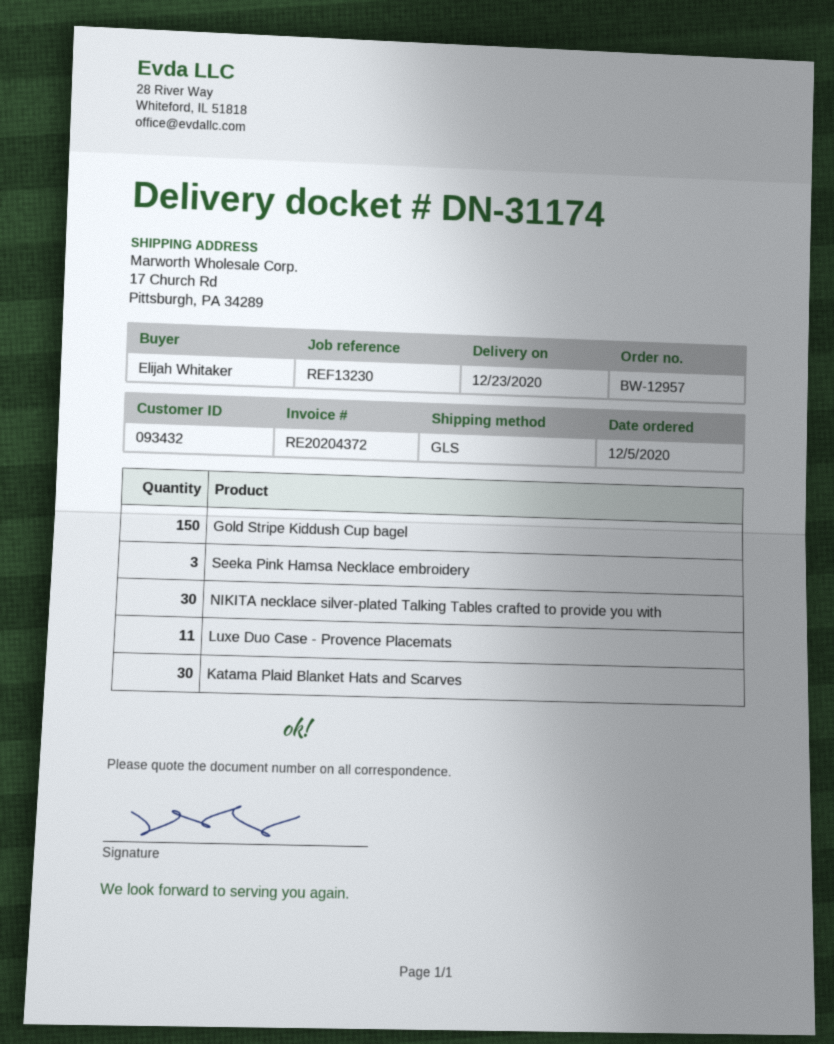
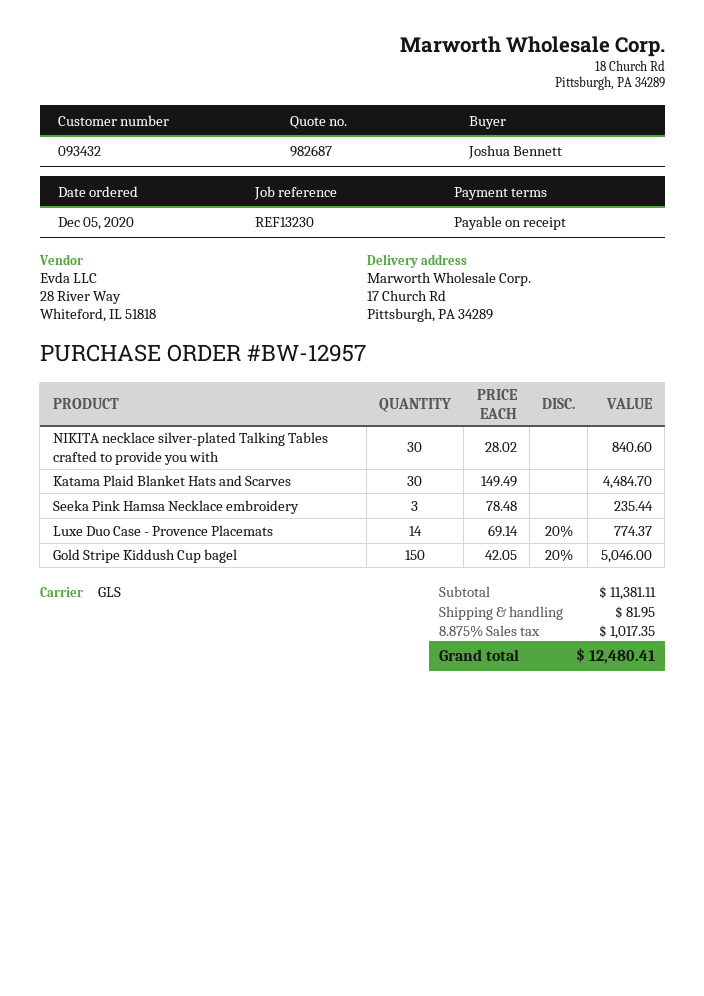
ordered by: Elijah Whitaker -> Joshua Bennett
Luxe Duo Case - Provence Placemats: 11 -> 14

